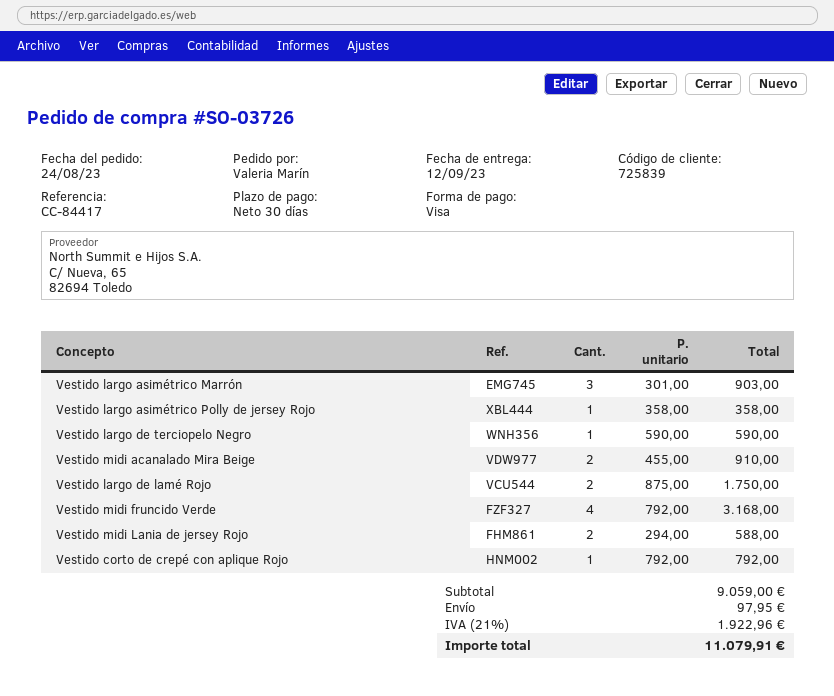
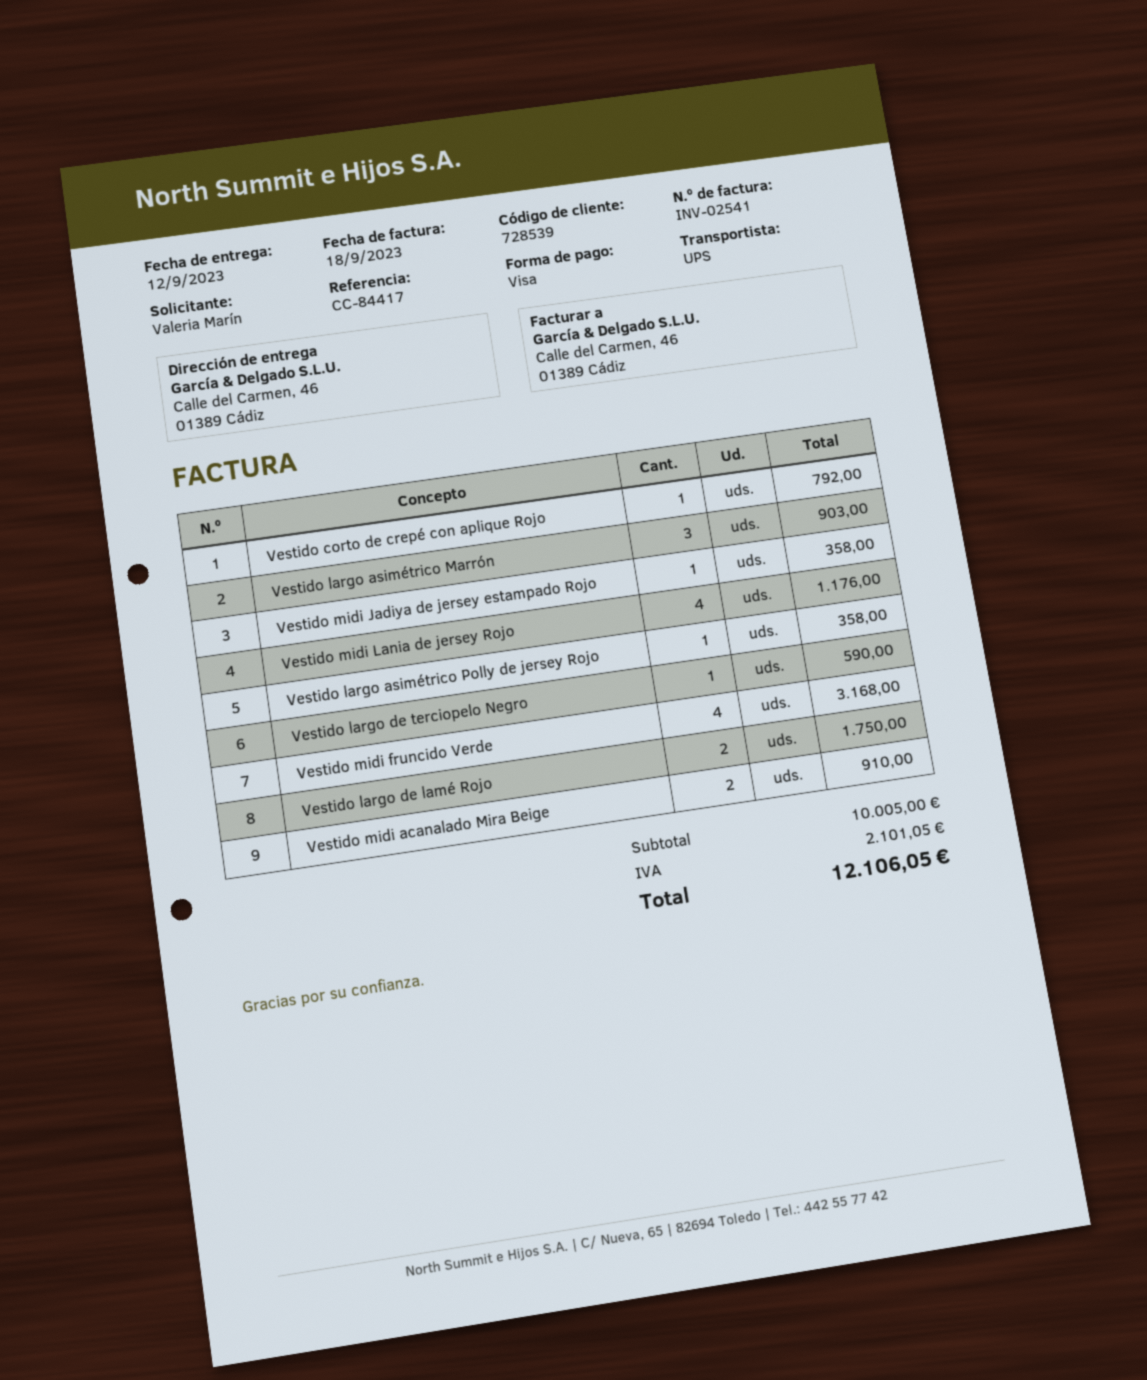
customer number: 725839 -> 728539
Vestido midi Lania de jersey Rojo: 2 for 588.00 -> 4 for 1176.00
Vestido midi Jadiya de jersey estampado Rojo: none -> 1 for 358.00
subtotal: 9059.00 -> 10005.00
shipping: 97.95 -> none
tax: 1922.96 -> 2101.05
total: 11079.91 -> 12106.05

